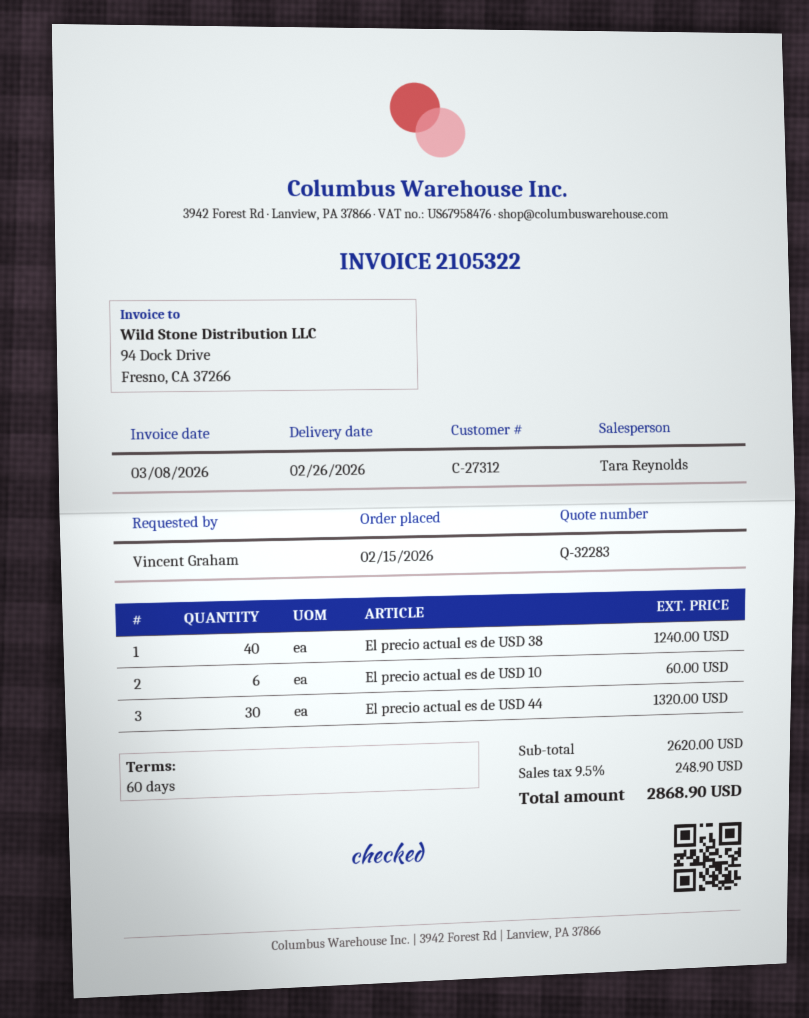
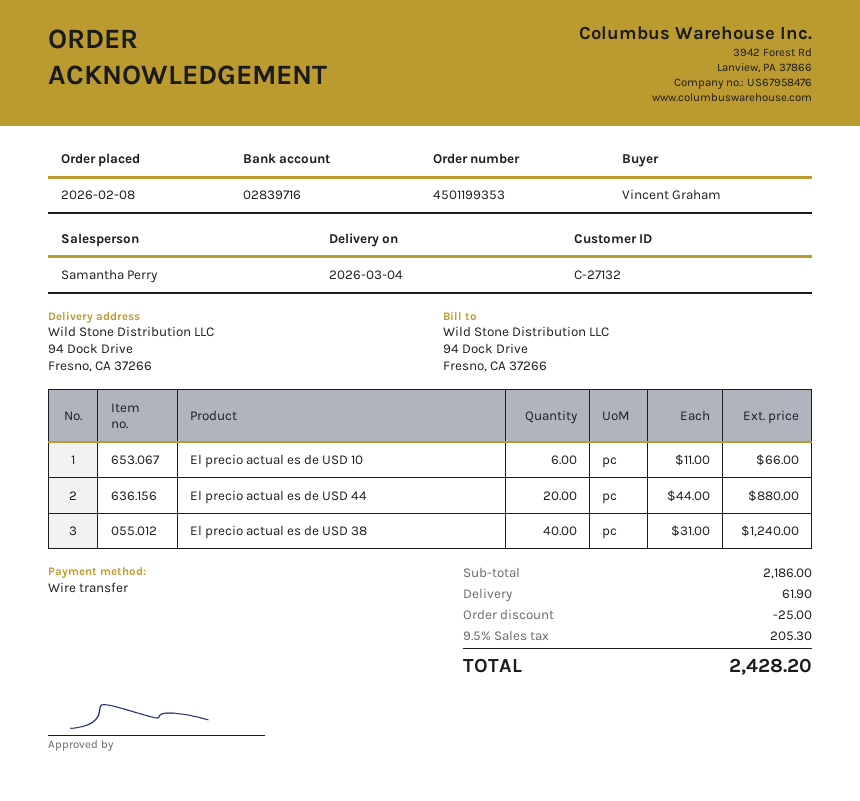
order date: 2026-02-15 -> 2026-02-08
delivery date: 2026-02-26 -> 2026-03-04
customer number: C-27312 -> C-27132
sales rep: Tara Reynolds -> Samantha Perry
El precio actual es de USD 10: 6 for 60.00 -> 6 for 66.00
El precio actual es de USD 44: 30 for 1320.00 -> 20 for 880.00
subtotal: 2620.00 -> 2186.00
discount: none -> 25.00
shipping: none -> 61.90
tax: 9.5% = 248.90 -> 9.5% = 205.30
total: 2868.90 -> 2428.20

